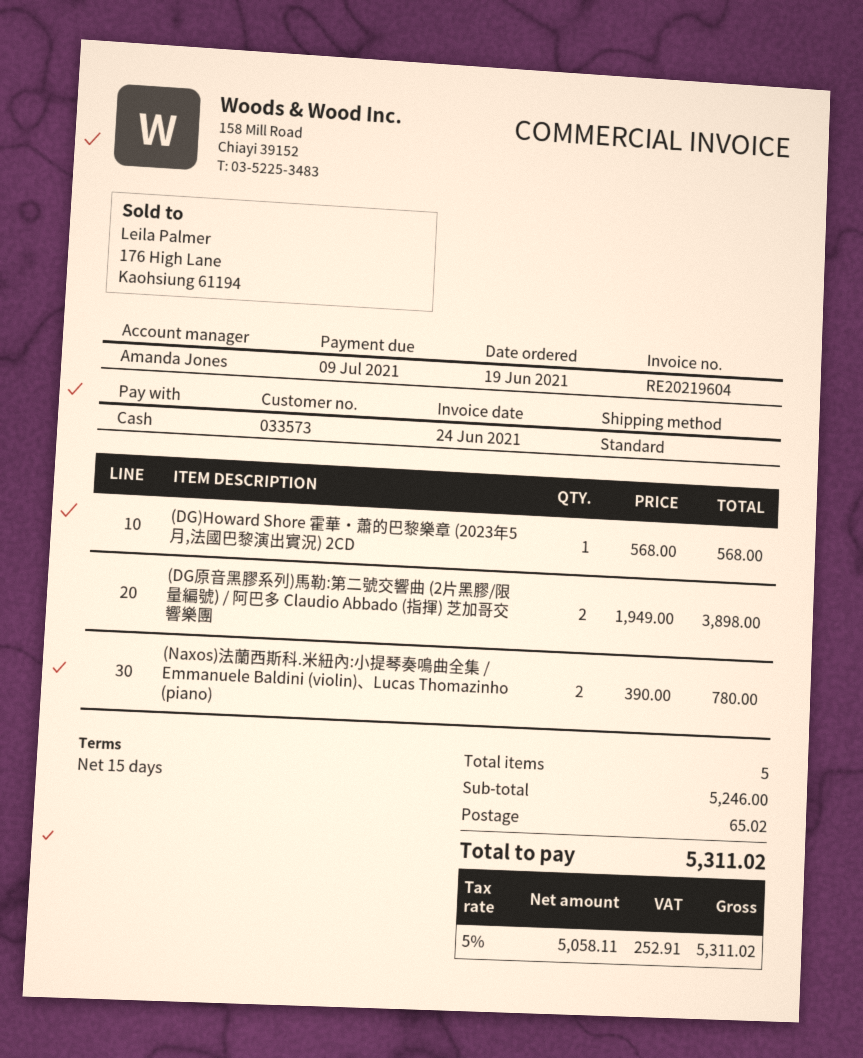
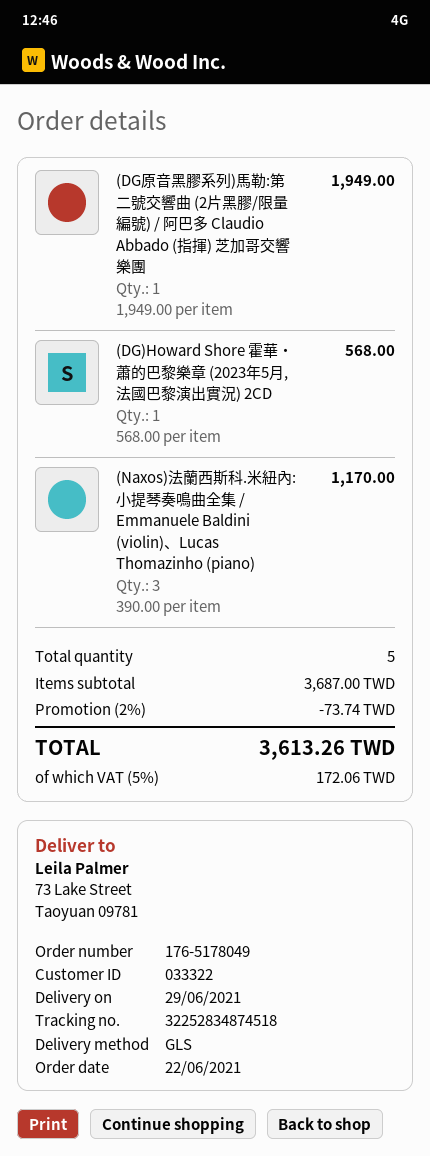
order date: 2021-06-19 -> 2021-06-22
customer number: 033573 -> 033322
shipping method: standard -> GLS
(DG原音黑膠系列)馬勒:第二號交響曲 (2片黑膠/限量編號) / 阿巴多 Claudio Abbado (指揮) 芝加哥交響樂團: 2 x 1949.00 = 3898.00 -> 1 x 1949.00 = 1949.00
(Naxos)法蘭西斯科.米紐內:小提琴奏鳴曲全集 / Emmanuele Baldini (violin)、Lucas Thomazinho (piano): 2 x 390.00 = 780.00 -> 3 x 390.00 = 1170.00
subtotal: 5246.00 -> 3687.00
discount: none -> 2% = 73.74
shipping: 65.02 -> none
tax: 5% = 252.91 -> 5% = 172.06
total: 5311.02 -> 3613.26

